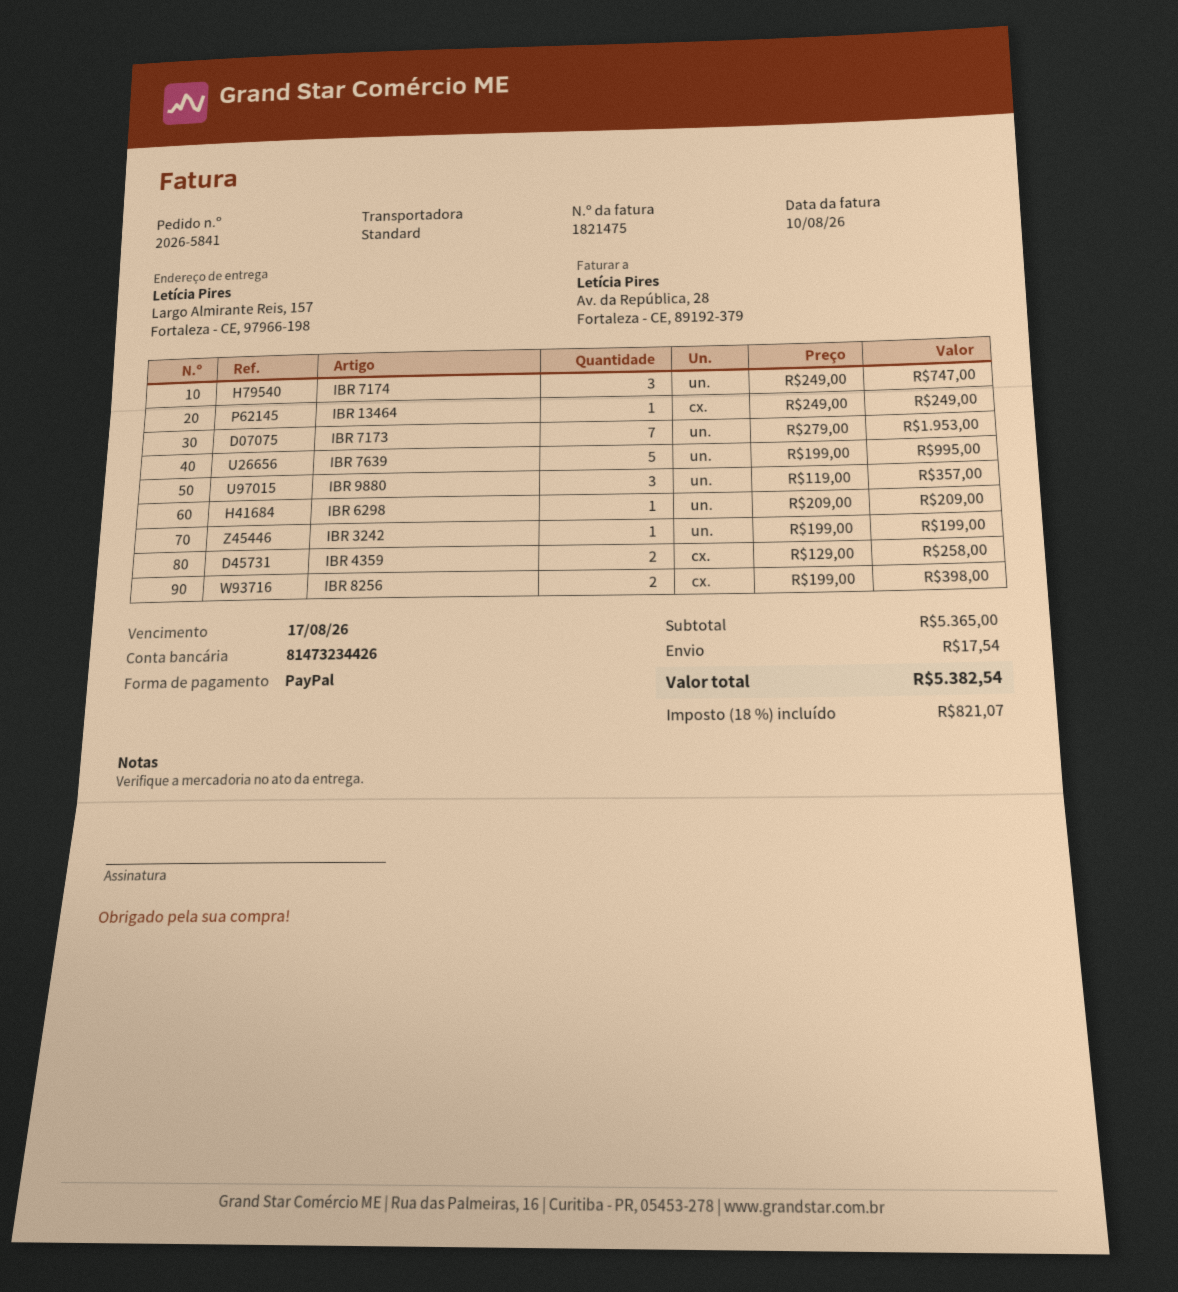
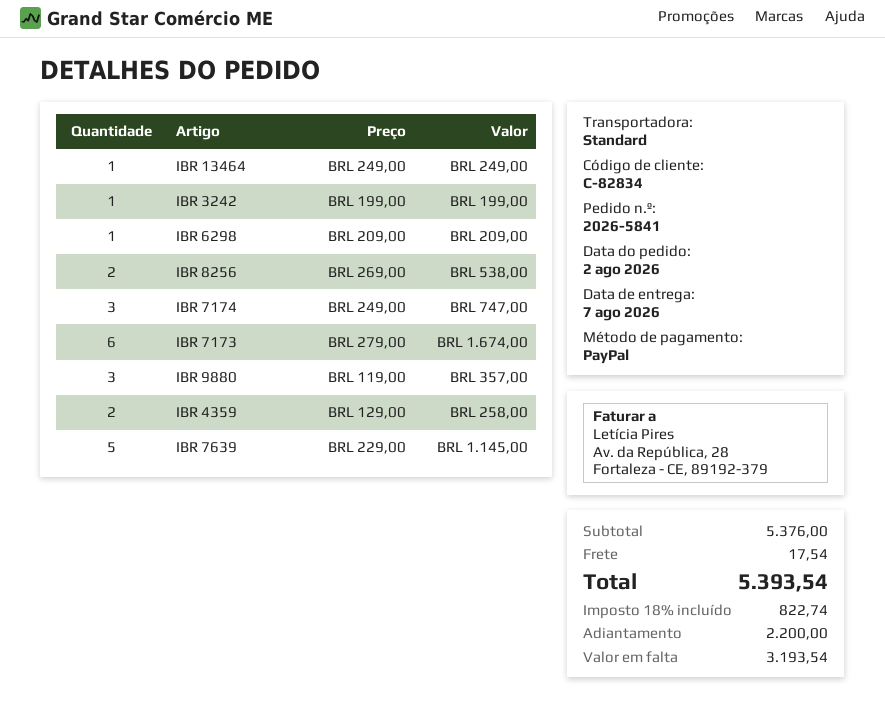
IBR 7173: 7 x 279.00 = 1953.00 -> 6 x 279.00 = 1674.00
IBR 7639: 5 x 199.00 = 995.00 -> 5 x 229.00 = 1145.00
IBR 8256: 2 x 199.00 = 398.00 -> 2 x 269.00 = 538.00
subtotal: 5365.00 -> 5376.00
tax: 18% = 821.07 -> 18% = 822.74
total: 5382.54 -> 5393.54

